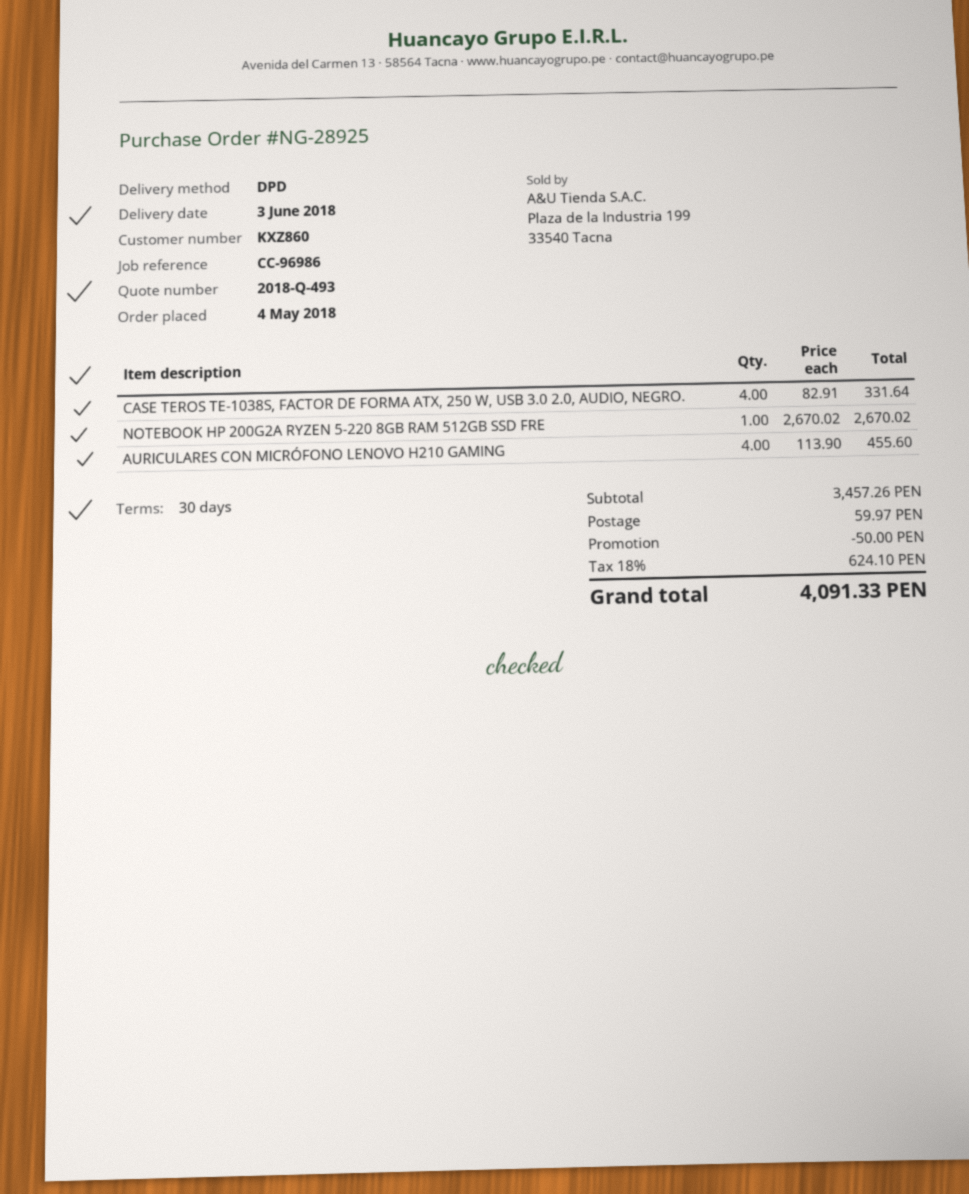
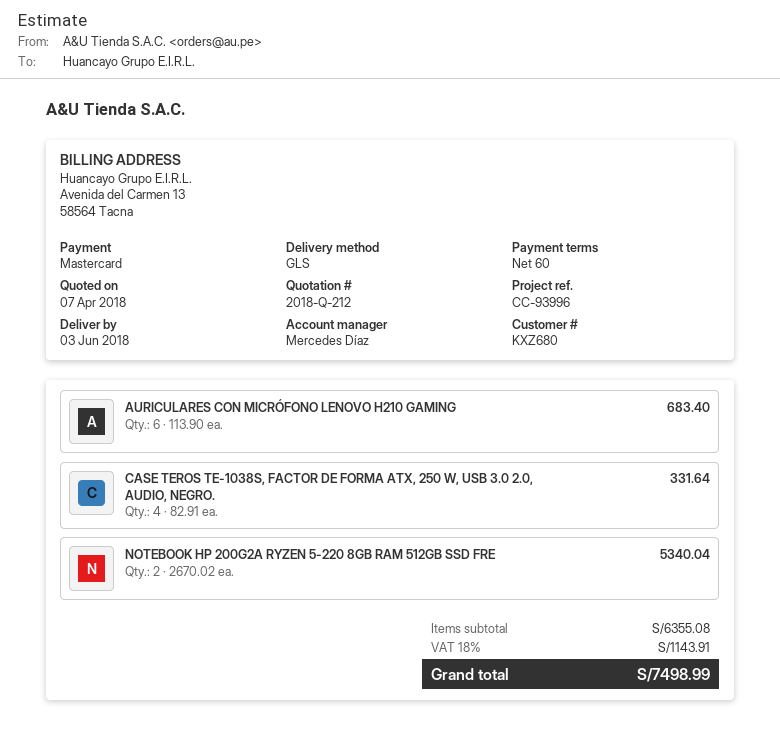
quote number: 2018-Q-493 -> 2018-Q-212
payment terms: 30 days -> 60 days
customer number: KXZ860 -> KXZ680
reference: CC-96986 -> CC-93996
shipping method: DPD -> GLS
NOTEBOOK HP 200G2A RYZEN 5-220 8GB RAM 512GB SSD FRE: 1 x 2670.02 = 2670.02 -> 2 x 2670.02 = 5340.04
AURICULARES CON MICRÓFONO LENOVO H210 GAMING: 4 x 113.90 = 455.60 -> 6 x 113.90 = 683.40
subtotal: 3457.26 -> 6355.08
discount: 50.00 -> none
shipping: 59.97 -> none
tax: 18% = 624.10 -> 18% = 1143.91
total: 4091.33 -> 7498.99

